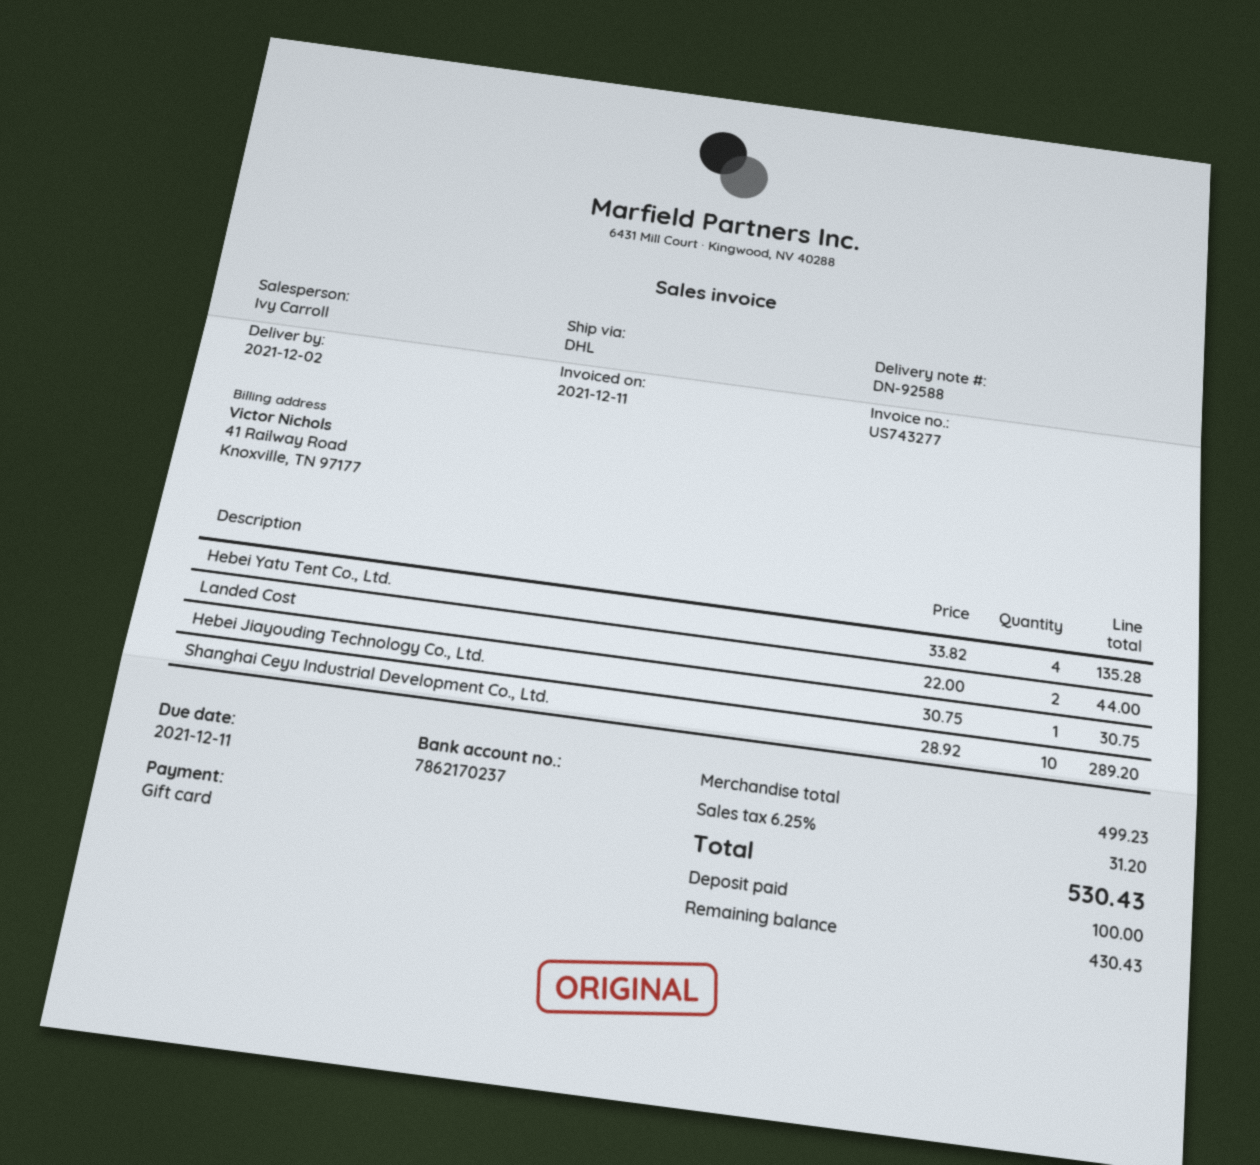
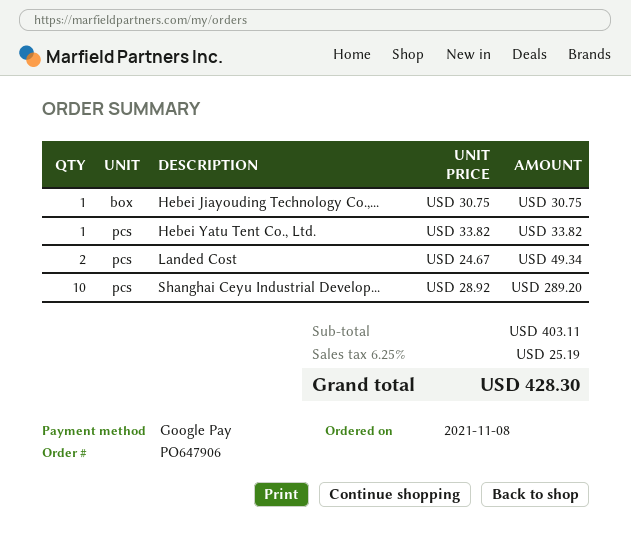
payment method: gift card -> Google Pay
Hebei Yatu Tent Co., Ltd.: 4 x 33.82 = 135.28 -> 1 x 33.82 = 33.82
Landed Cost: 2 x 22.00 = 44.00 -> 2 x 24.67 = 49.34
subtotal: 499.23 -> 403.11
tax: 6.25% = 31.20 -> 6.25% = 25.19
total: 530.43 -> 428.30

